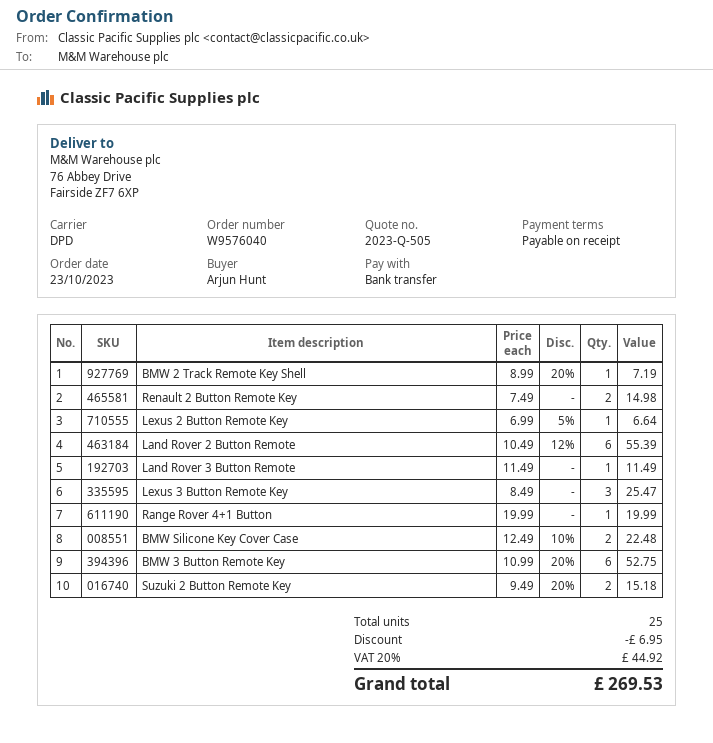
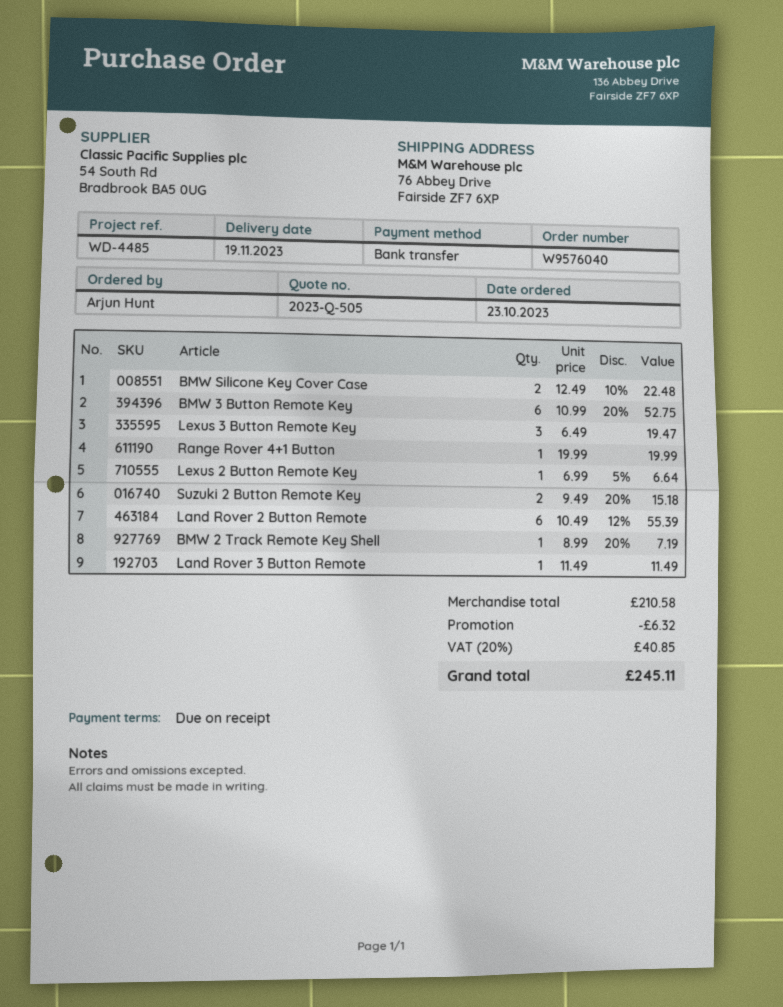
Renault 2 Button Remote Key: 2 x 7.49 = 14.98 -> none
Lexus 3 Button Remote Key: 3 x 8.49 = 25.47 -> 3 x 6.49 = 19.47
discount: 6.95 -> 6.32
tax: 20% = 44.92 -> 20% = 40.85
total: 269.53 -> 245.11

